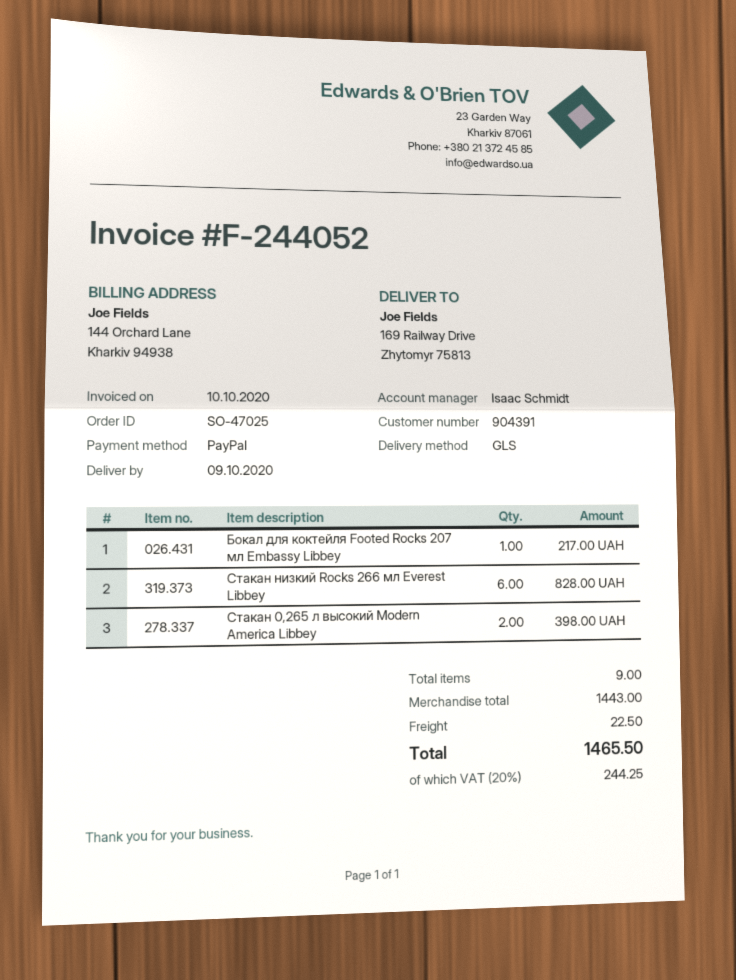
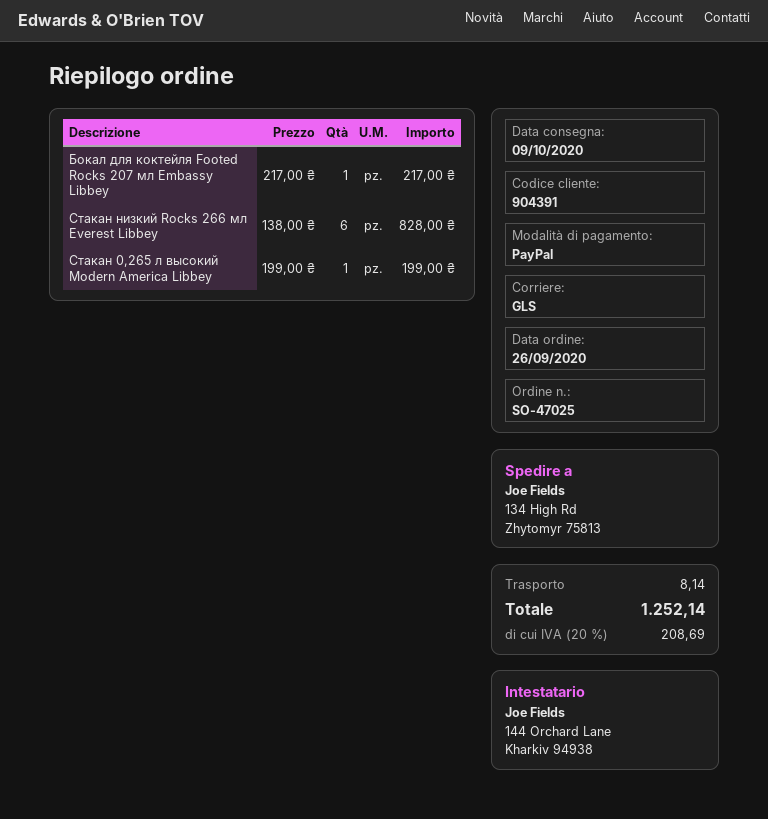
ship to: 169 Railway Drive, Zhytomyr 75813 -> 134 High Rd, Zhytomyr 75813
Стакан 0,265 л высокий Modern America Libbey: 2 for 398.00 -> 1 for 199.00
shipping: 22.50 -> 8.14
tax: 20% = 244.25 -> 20% = 208.69
total: 1465.50 -> 1252.14

